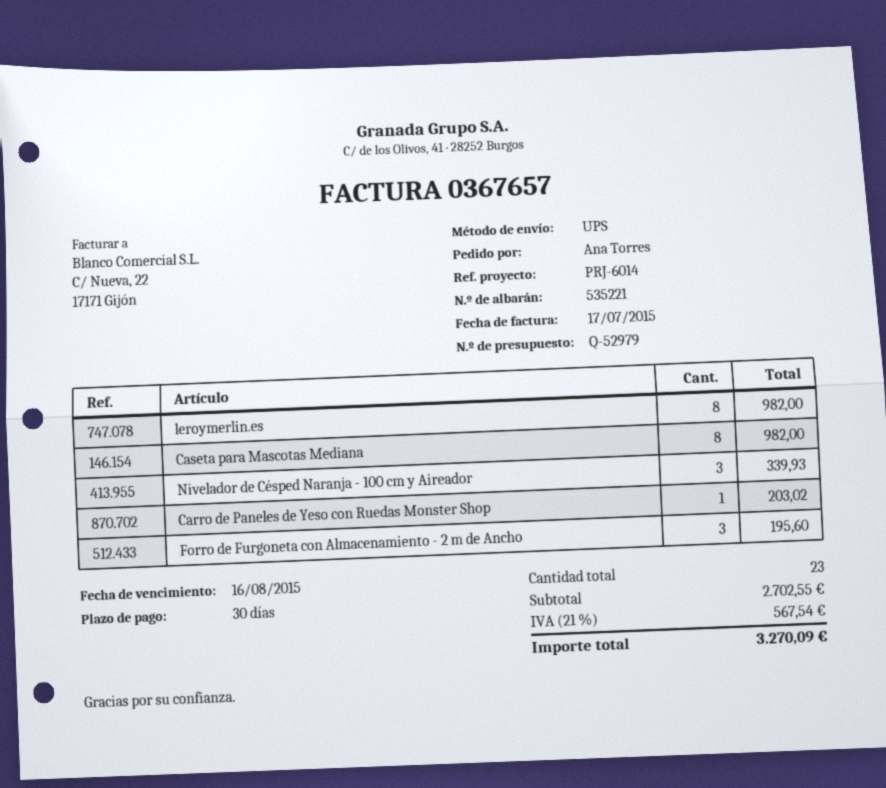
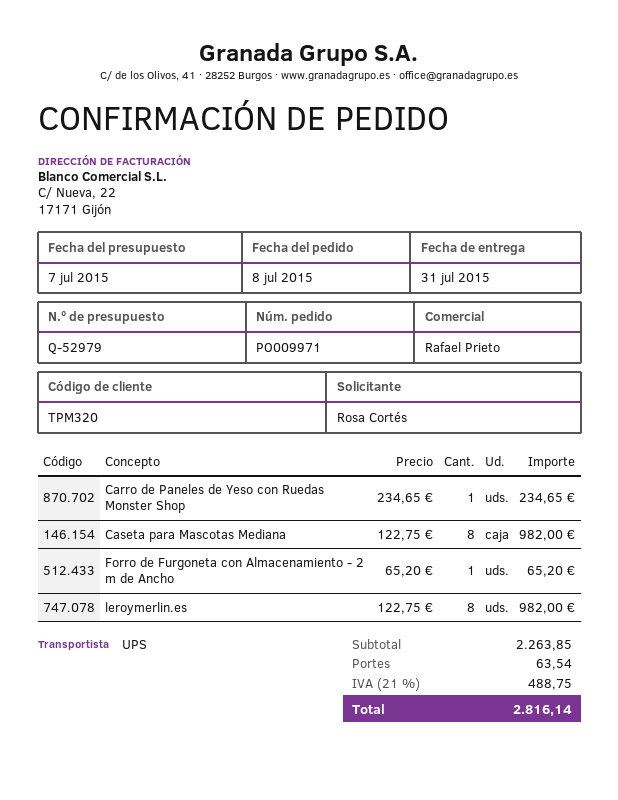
ordered by: Ana Torres -> Rosa Cortés
Nivelador de Césped Naranja - 100 cm y Aireador: 3 for 339.93 -> none
Carro de Paneles de Yeso con Ruedas Monster Shop: 1 for 203.02 -> 1 for 234.65
Forro de Furgoneta con Almacenamiento - 2 m de Ancho: 3 for 195.60 -> 1 for 65.20
subtotal: 2702.55 -> 2263.85
shipping: none -> 63.54
tax: 21% = 567.54 -> 21% = 488.75
total: 3270.09 -> 2816.14

